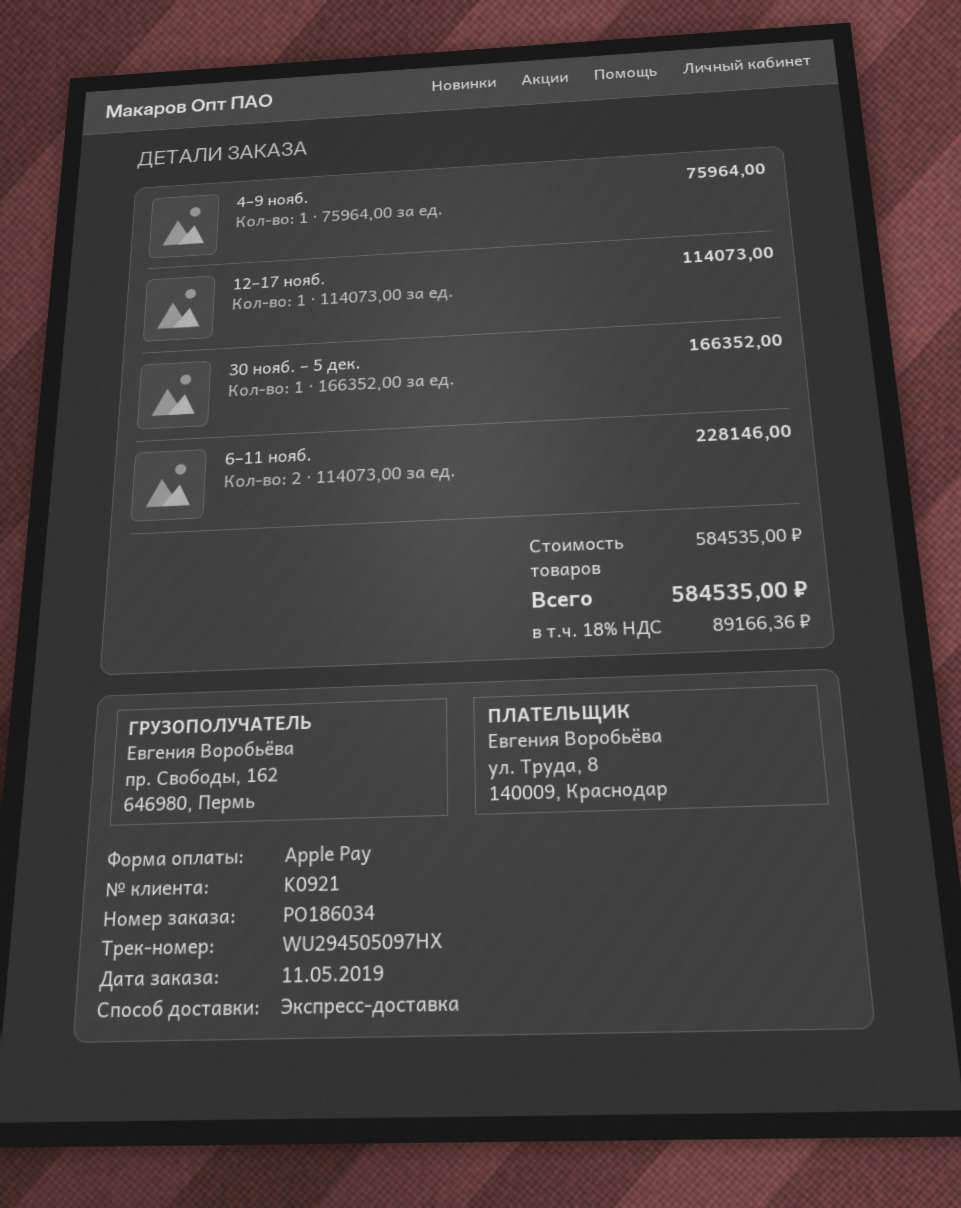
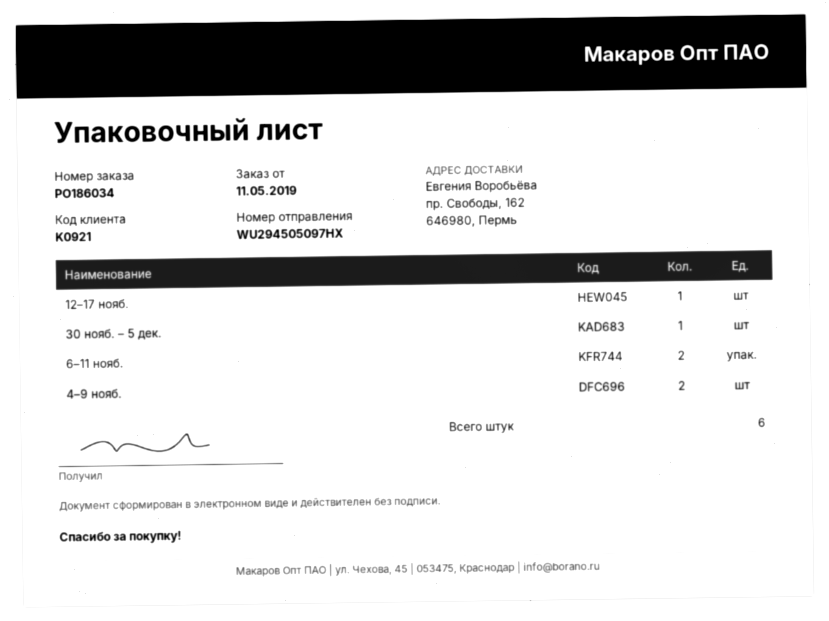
4–9 нояб.: 1 -> 2

